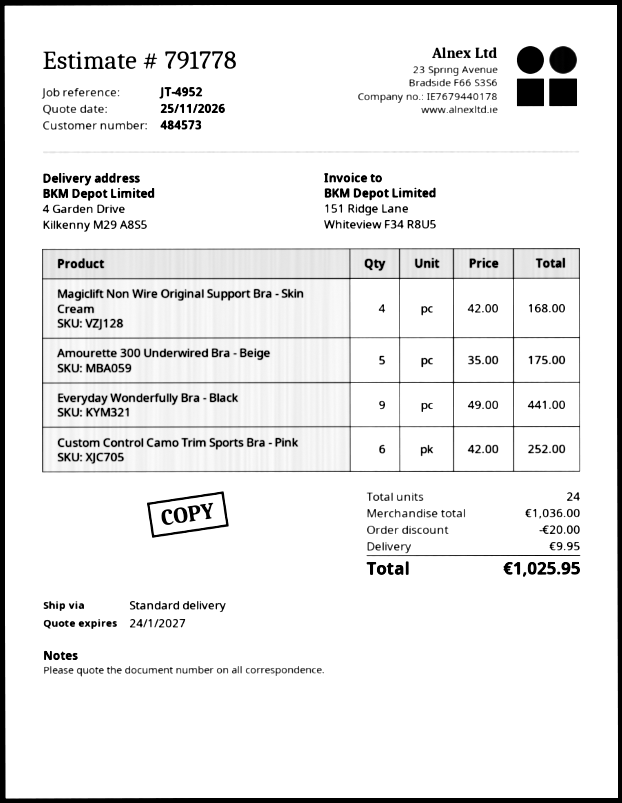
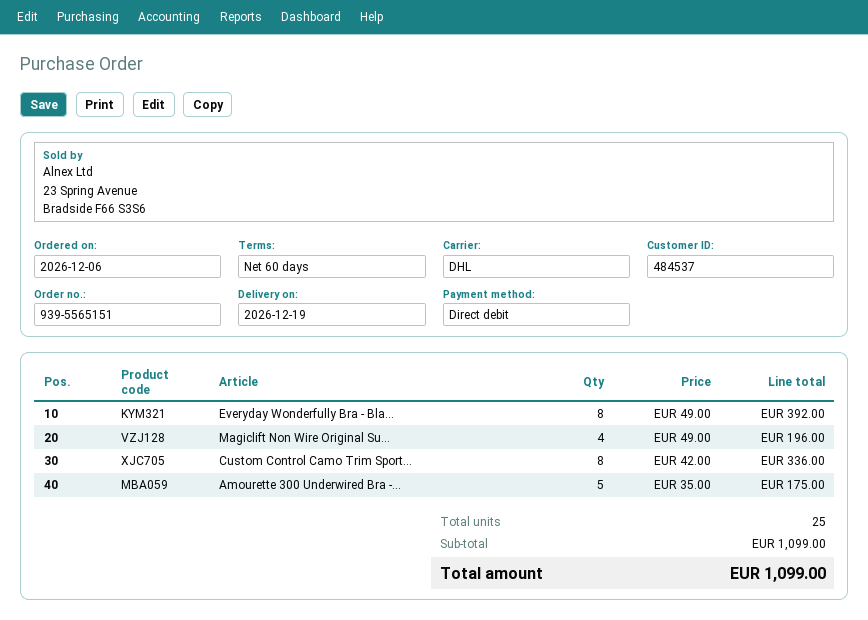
customer number: 484573 -> 484537
shipping method: standard -> DHL
Magiclift Non Wire Original Support Bra - Skin Cream: 4 x 42.00 = 168.00 -> 4 x 49.00 = 196.00
Everyday Wonderfully Bra - Black: 9 x 49.00 = 441.00 -> 8 x 49.00 = 392.00
Custom Control Camo Trim Sports Bra - Pink: 6 x 42.00 = 252.00 -> 8 x 42.00 = 336.00
total quantity: 24 -> 25
subtotal: 1036.00 -> 1099.00
discount: 20.00 -> none
shipping: 9.95 -> none
total: 1025.95 -> 1099.00

